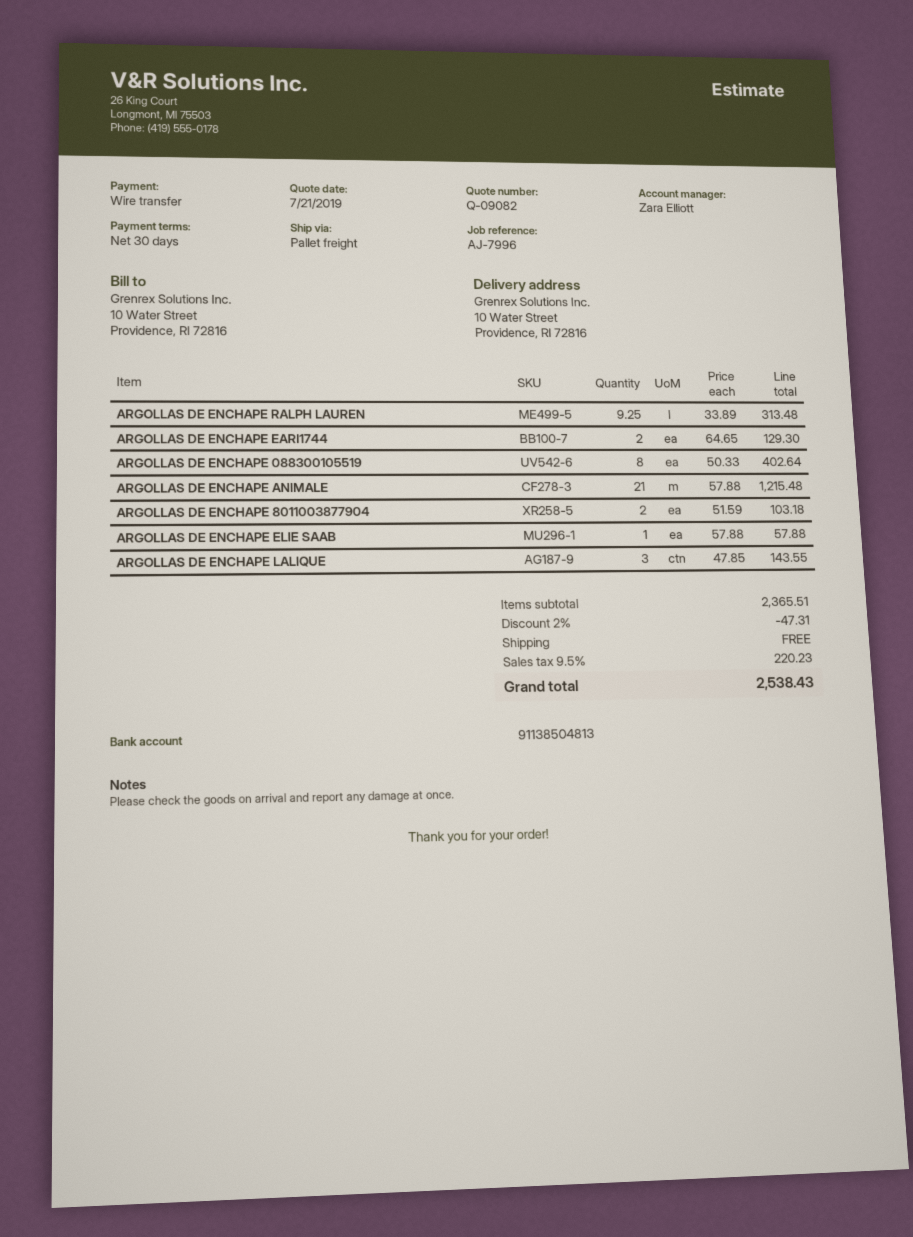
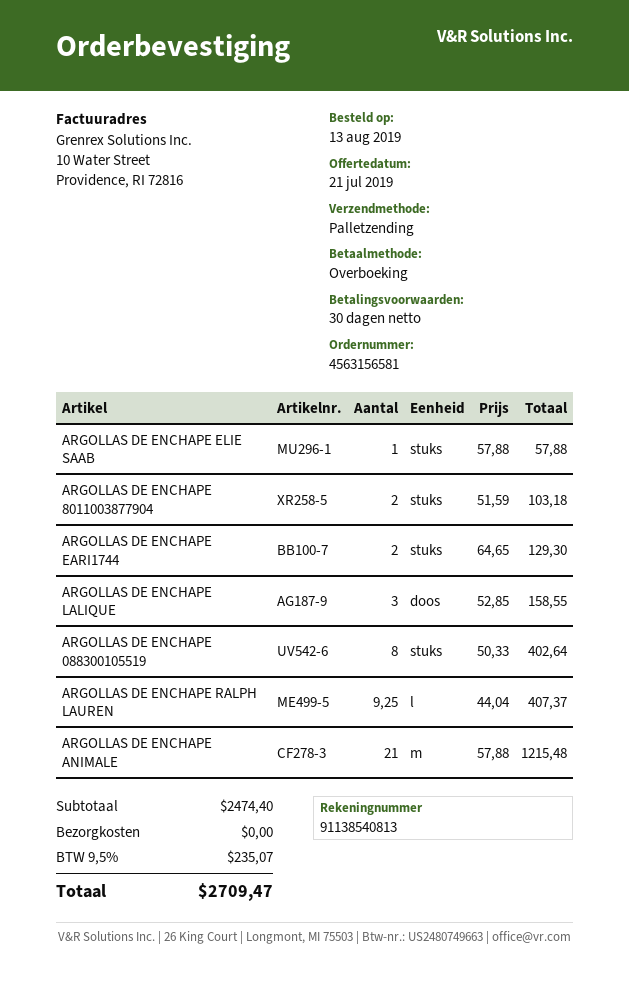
bank account: 91138504813 -> 91138540813
ARGOLLAS DE ENCHAPE RALPH LAUREN: 9.25 x 33.89 = 313.48 -> 9.25 x 44.04 = 407.37
ARGOLLAS DE ENCHAPE LALIQUE: 3 x 47.85 = 143.55 -> 3 x 52.85 = 158.55
subtotal: 2365.51 -> 2474.40
discount: 2% = 47.31 -> none
tax: 9.5% = 220.23 -> 9.5% = 235.07
total: 2538.43 -> 2709.47

